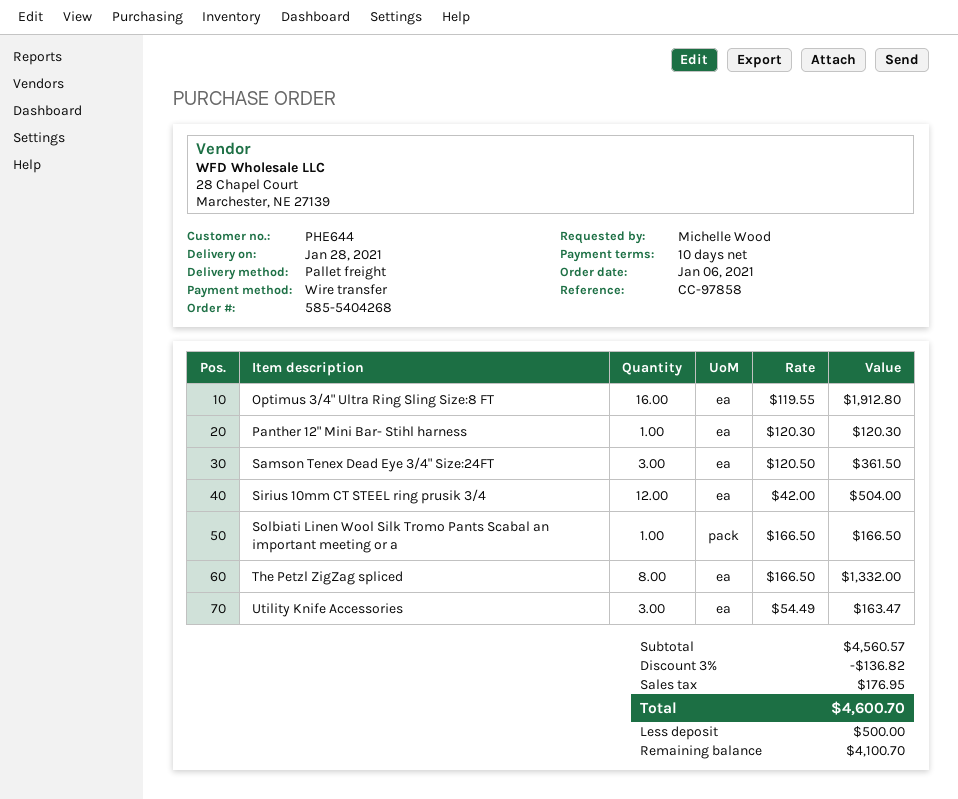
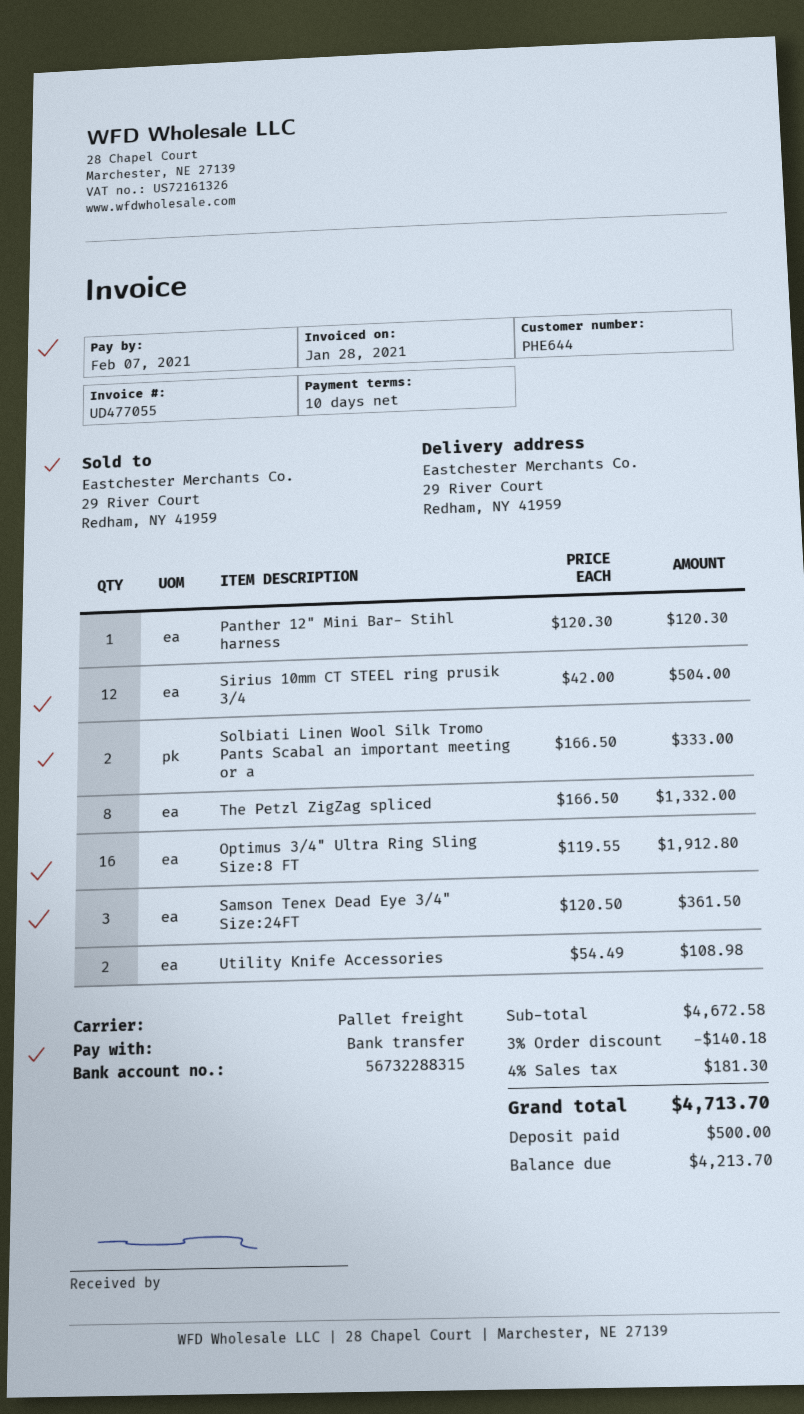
Solbiati Linen Wool Silk Tromo Pants Scabal an important meeting or a: 1 x 166.50 = 166.50 -> 2 x 166.50 = 333.00
Utility Knife Accessories: 3 x 54.49 = 163.47 -> 2 x 54.49 = 108.98
subtotal: 4560.57 -> 4672.58
discount: 3% = 136.82 -> 3% = 140.18
tax: 176.95 -> 181.30
total: 4600.70 -> 4713.70
balance: 4100.70 -> 4213.70

